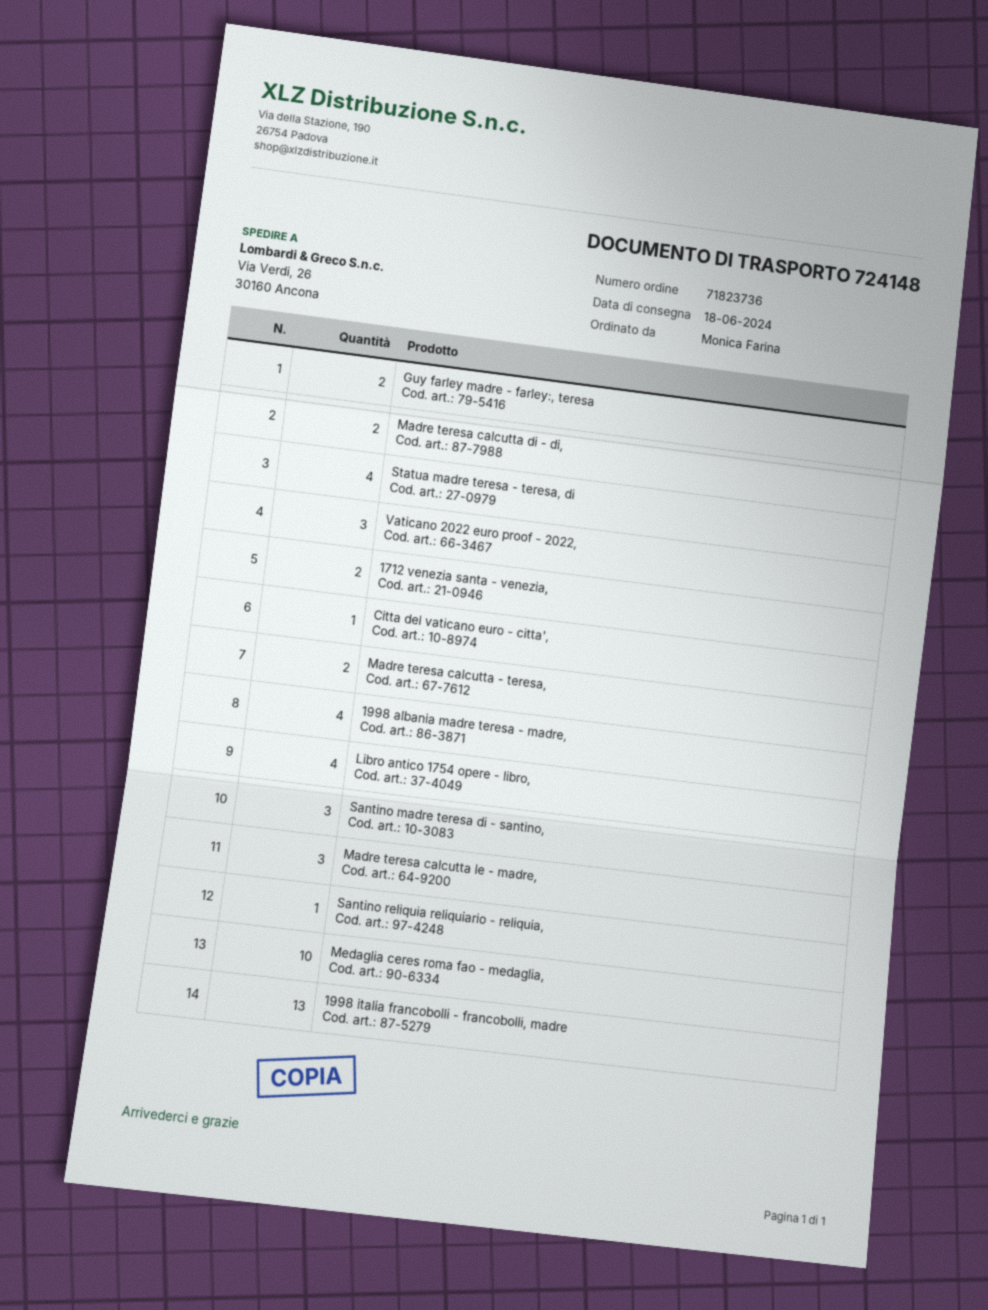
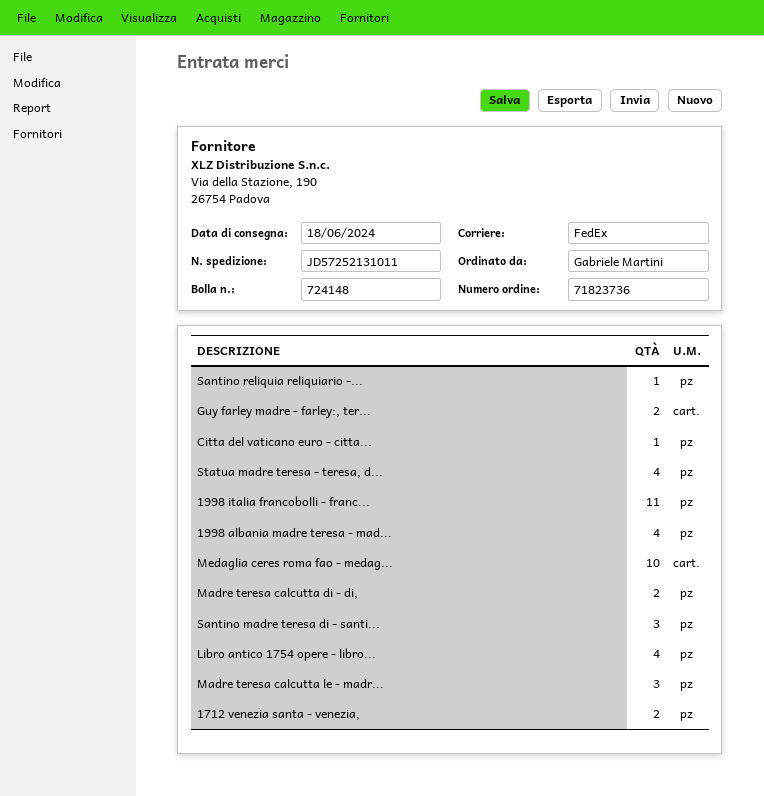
ordered by: Monica Farina -> Gabriele Martini
Vaticano 2022 euro proof - 2022,: 3 -> none
Madre teresa calcutta - teresa,: 2 -> none
1998 italia francobolli - francobolli, madre: 13 -> 11

